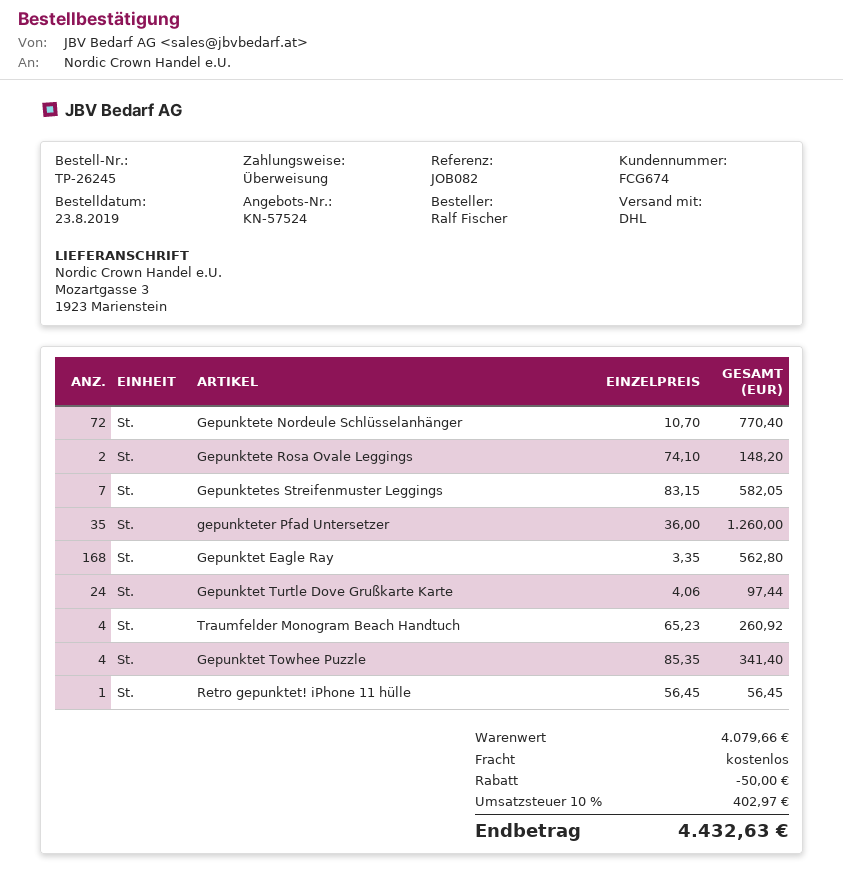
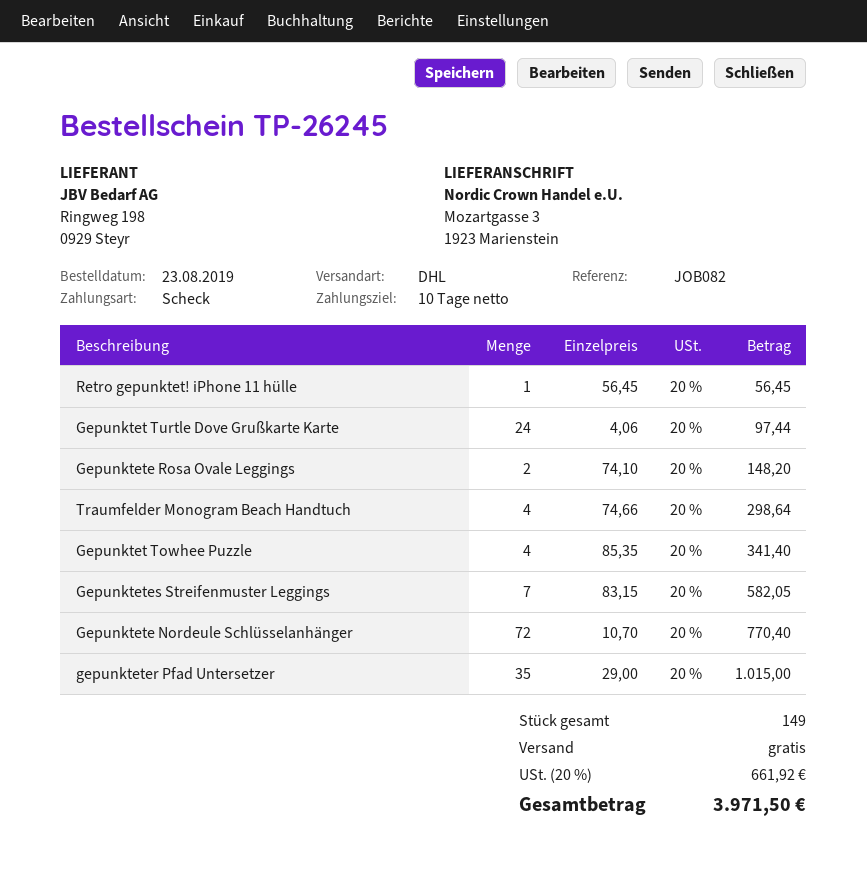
payment method: bank transfer -> cheque
gepunkteter Pfad Untersetzer: 35 x 36.00 = 1260.00 -> 35 x 29.00 = 1015.00
Gepunktet Eagle Ray: 168 x 3.35 = 562.80 -> none
Traumfelder Monogram Beach Handtuch: 4 x 65.23 = 260.92 -> 4 x 74.66 = 298.64
discount: 50.00 -> none
tax: 10% = 402.97 -> 20% = 661.92
total: 4432.63 -> 3971.50

